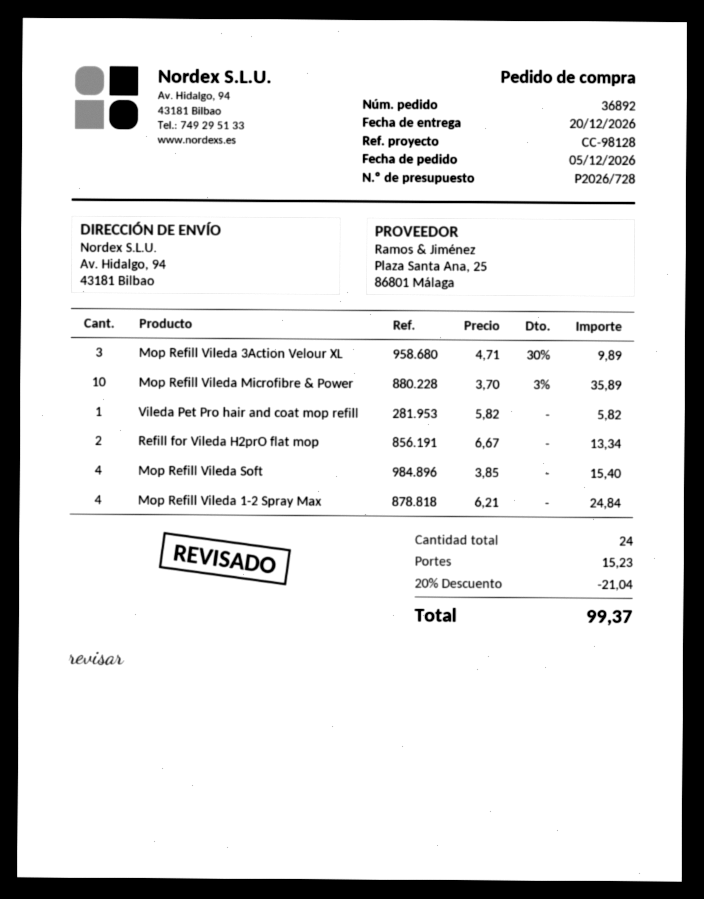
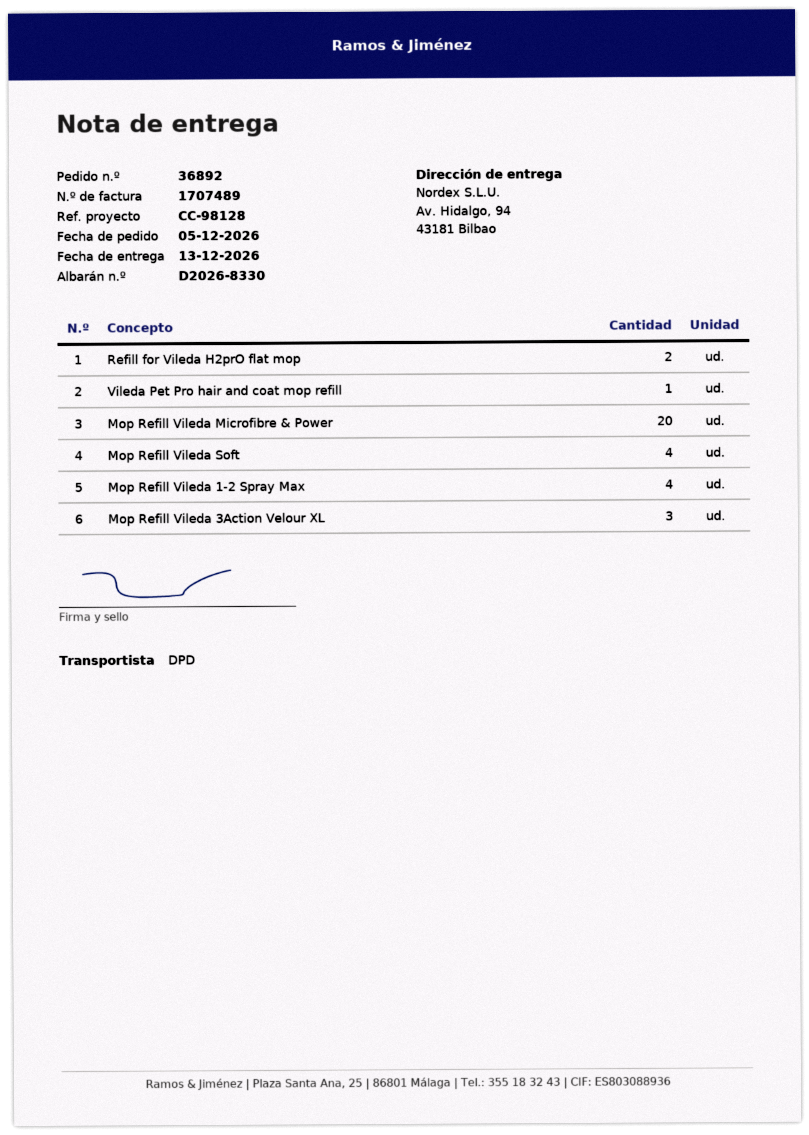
delivery date: 2026-12-20 -> 2026-12-13
Mop Refill Vileda Microfibre & Power: 10 -> 20

